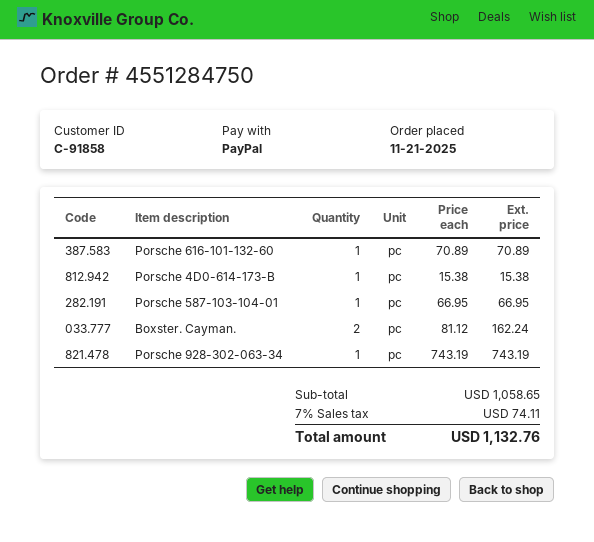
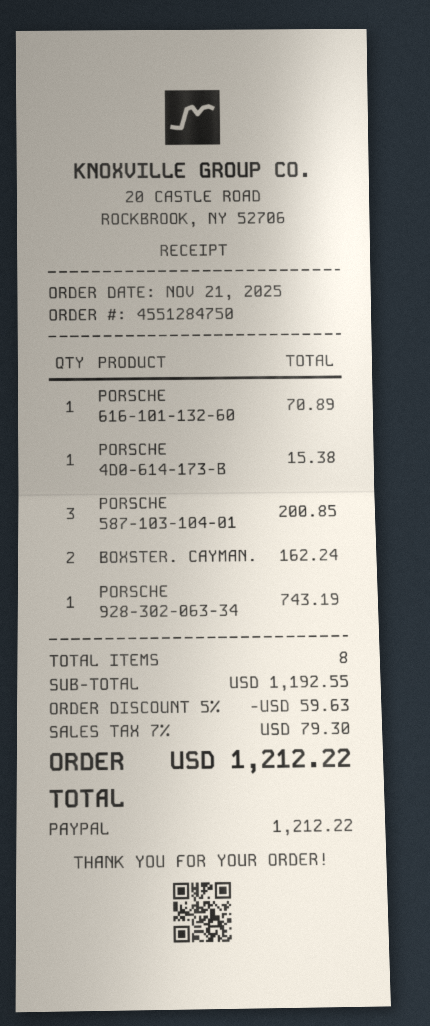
Porsche 587-103-104-01: 1 for 66.95 -> 3 for 200.85
subtotal: 1058.65 -> 1192.55
discount: none -> 5% = 59.63
tax: 7% = 74.11 -> 7% = 79.30
total: 1132.76 -> 1212.22

